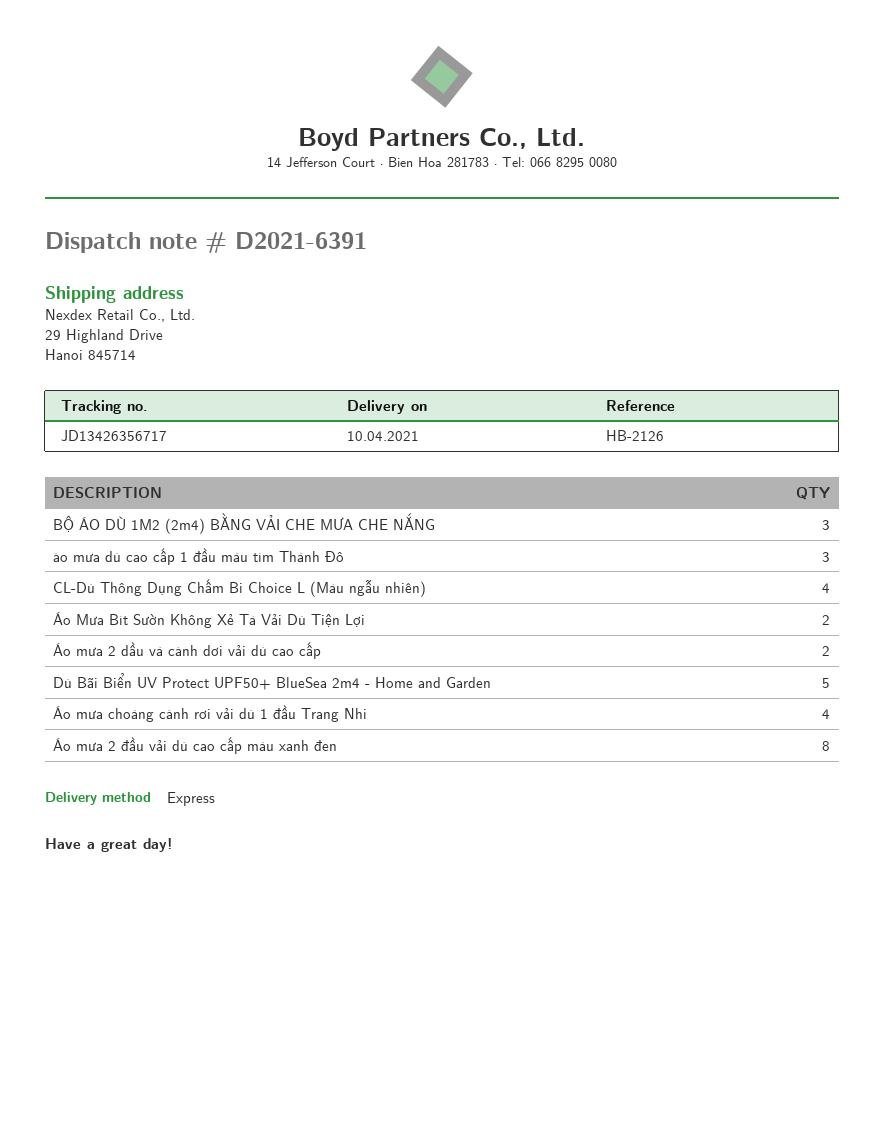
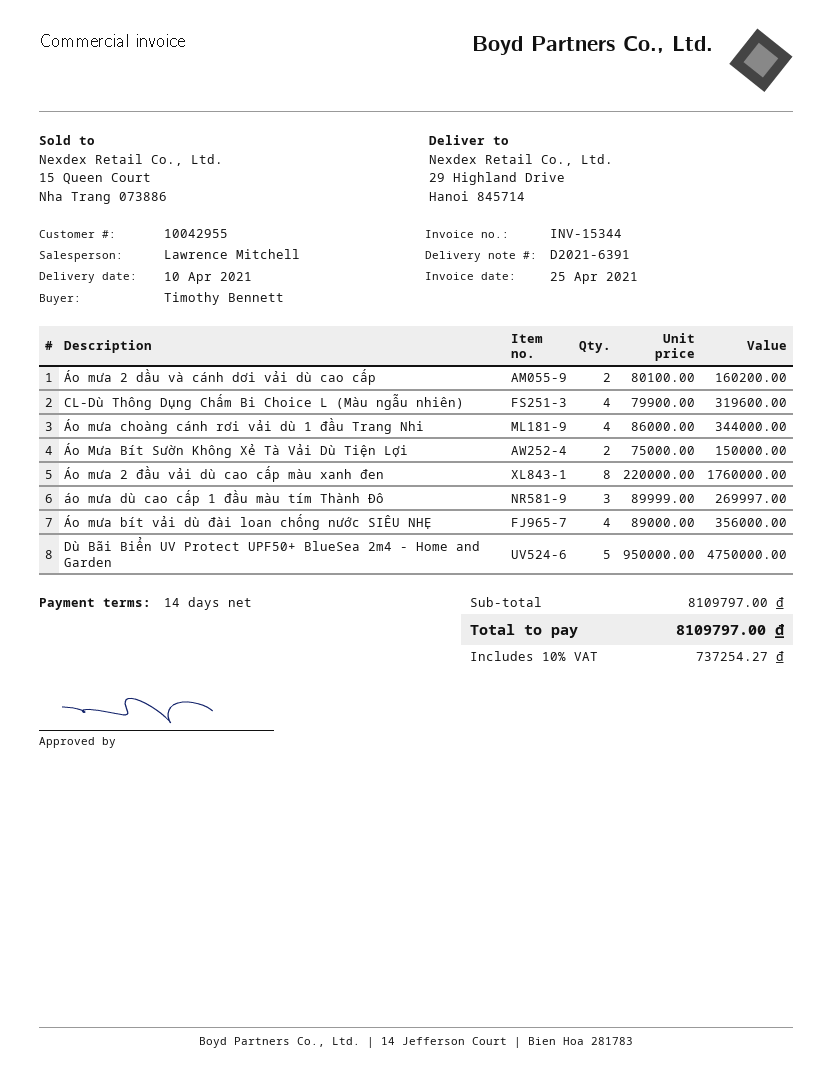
BỘ ÁO DÙ 1M2 (2m4) BẰNG VẢI CHE MƯA CHE NẮNG: 3 -> none
Áo mưa bít vải dù đài loan chống nước SIÊU NHẸ: none -> 4

